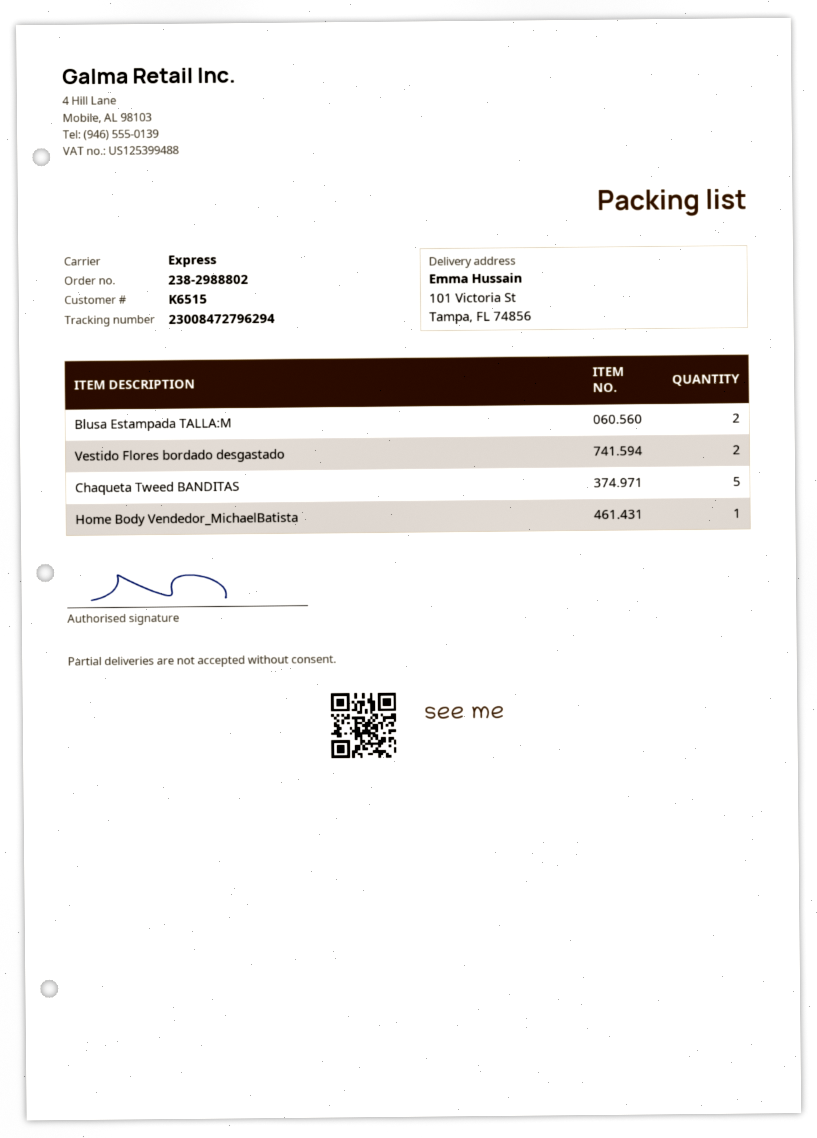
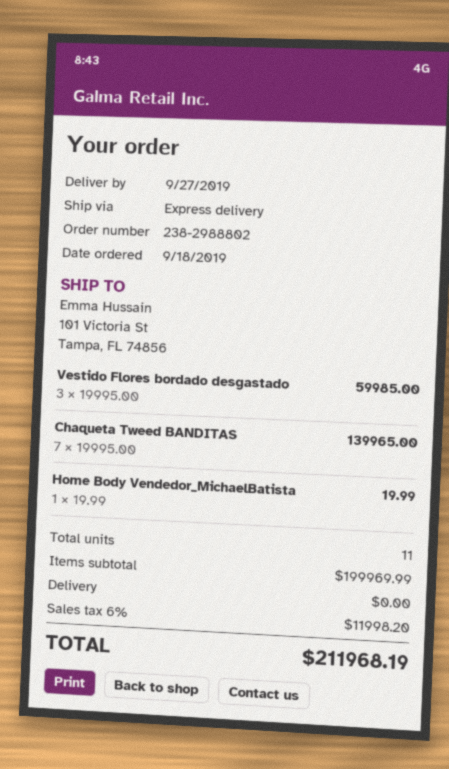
Blusa Estampada TALLA:M: 2 -> none
Vestido Flores bordado desgastado: 2 -> 3
Chaqueta Tweed BANDITAS: 5 -> 7

